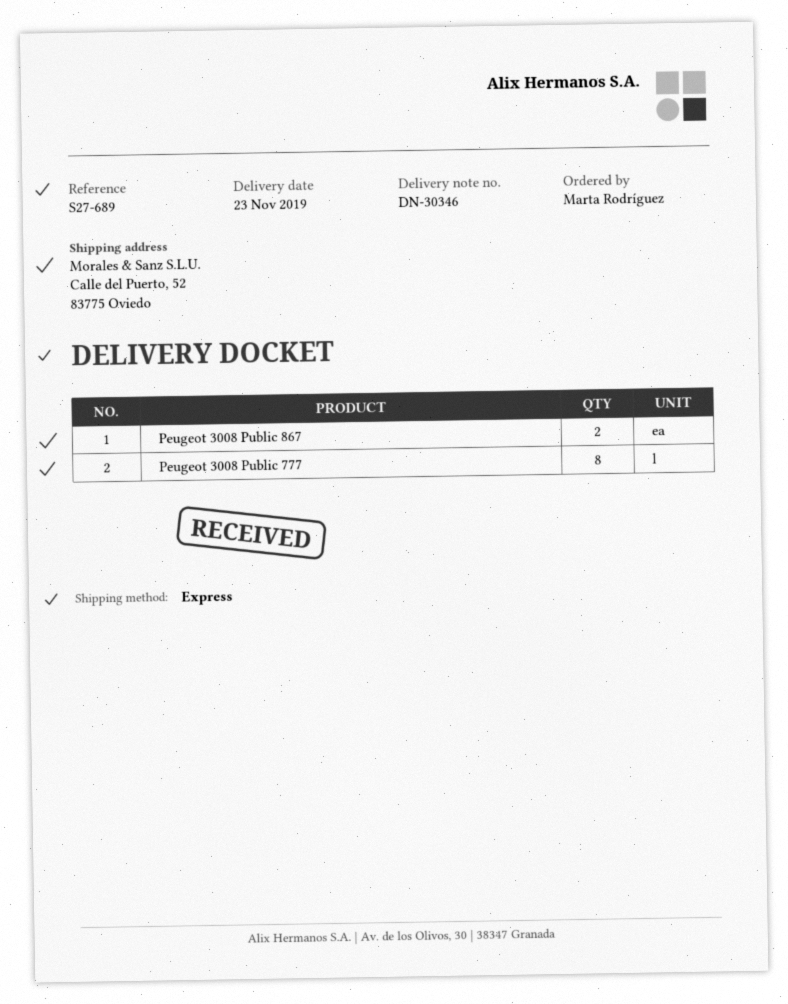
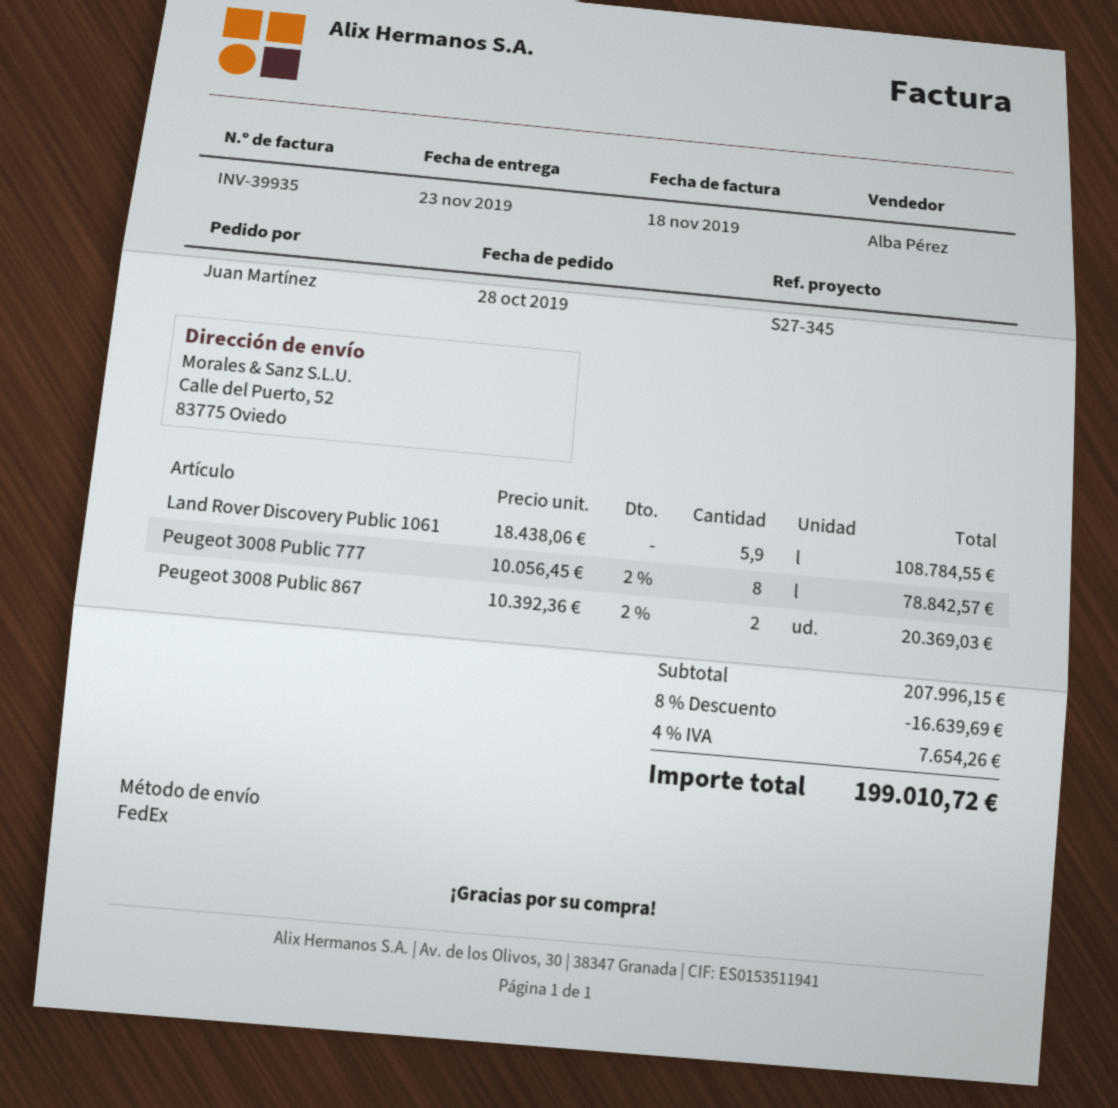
reference: S27-689 -> S27-345
ordered by: Marta Rodríguez -> Juan Martínez
shipping method: express -> FedEx
Land Rover Discovery Public 1061: none -> 5.9

